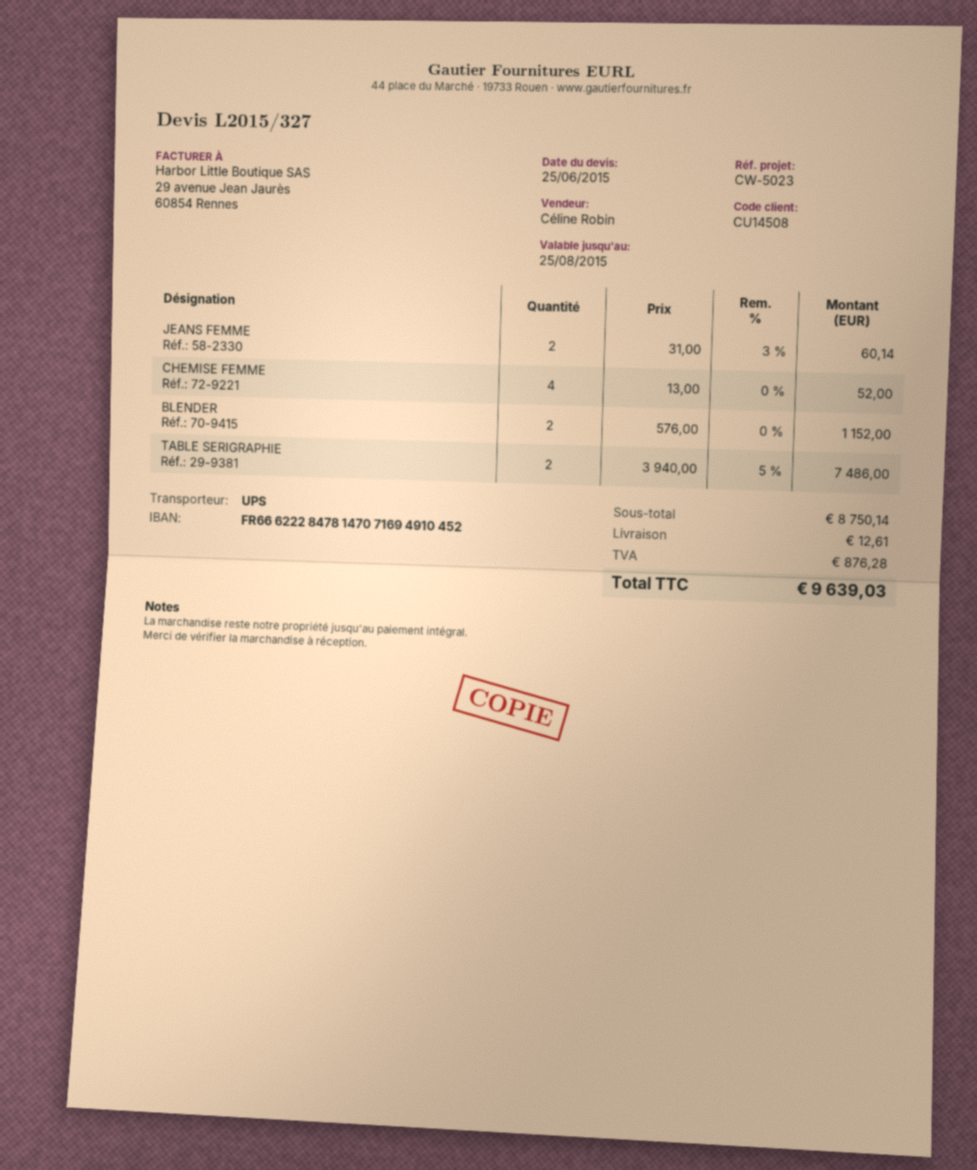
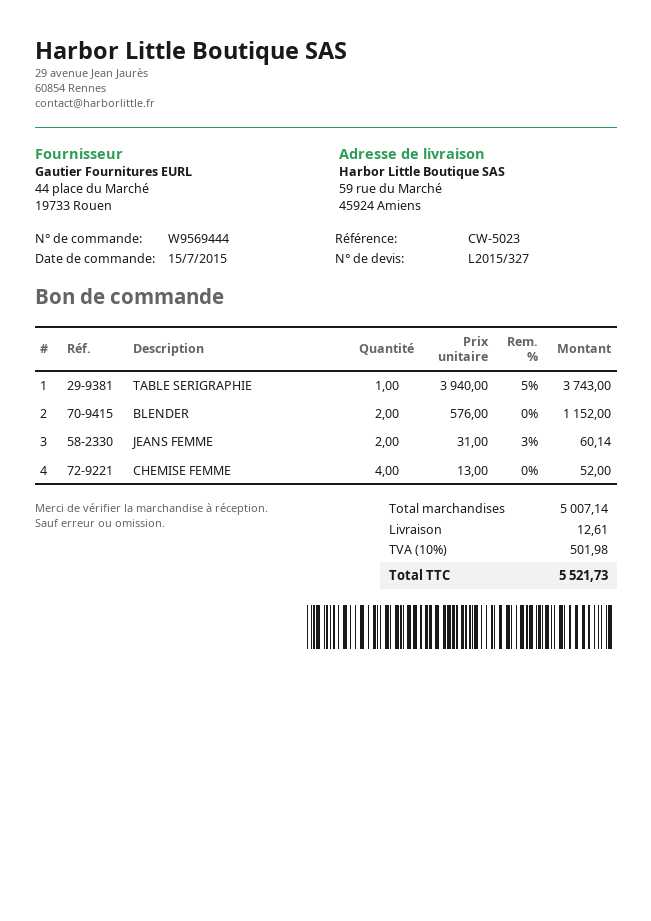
TABLE SERIGRAPHIE: 2 x 3940.00 - 5% = 7486.00 -> 1 x 3940.00 - 5% = 3743.00
subtotal: 8750.14 -> 5007.14
tax: 876.28 -> 501.98
total: 9639.03 -> 5521.73

